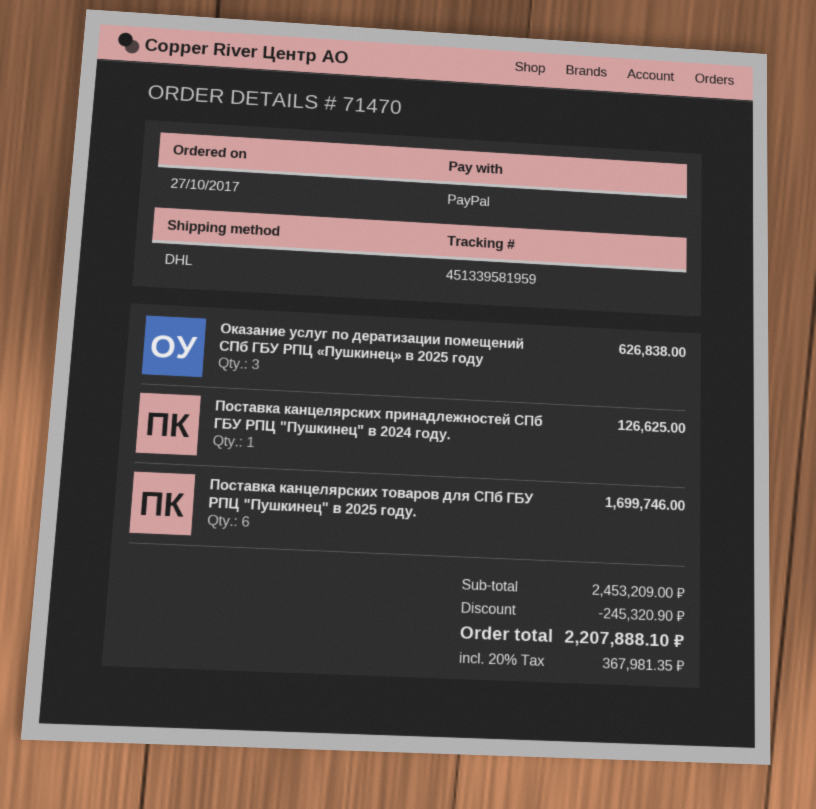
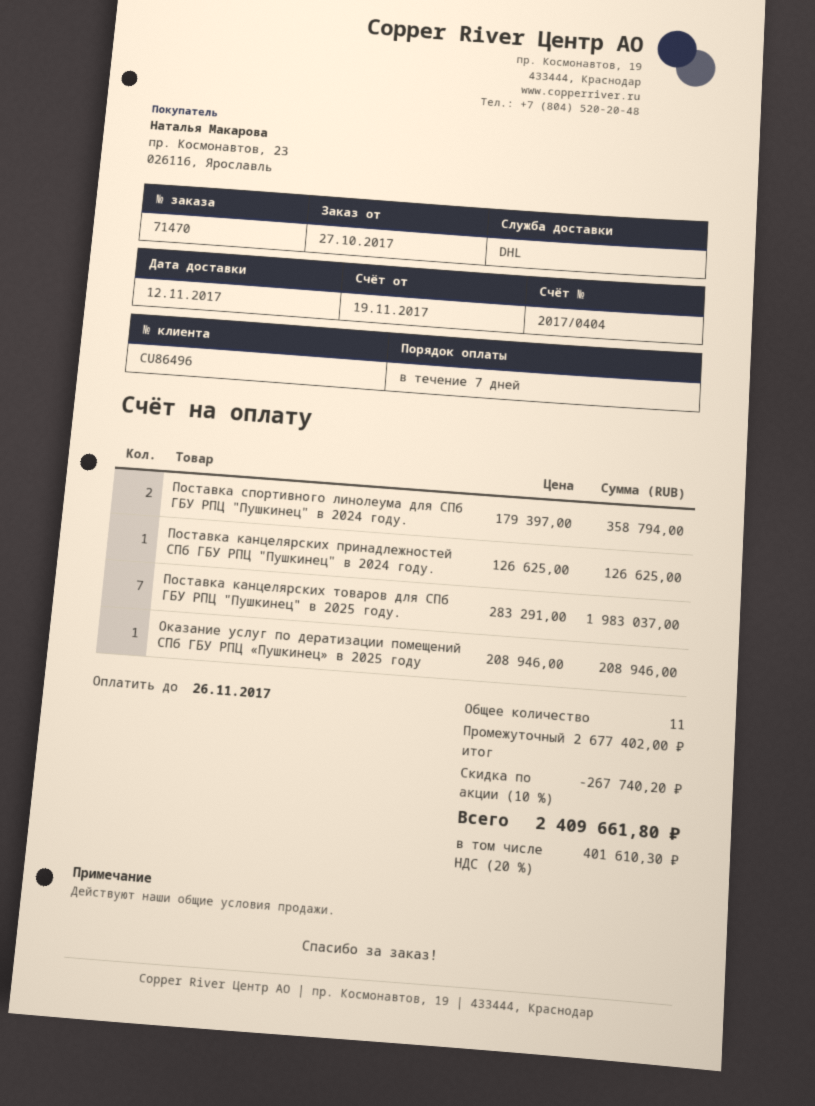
Оказание услуг по дератизации помещений СПб ГБУ РПЦ «Пушкинец» в 2025 году: 3 for 626838.00 -> 1 for 208946.00
Поставка канцелярских товаров для СПб ГБУ РПЦ "Пушкинец" в 2025 году.: 6 for 1699746.00 -> 7 for 1983037.00
Поставка спортивного линолеума для СПб ГБУ РПЦ "Пушкинец" в 2024 году.: none -> 2 for 358794.00
subtotal: 2453209.00 -> 2677402.00
discount: 245320.90 -> 267740.20
tax: 20% = 367981.35 -> 20% = 401610.30
total: 2207888.10 -> 2409661.80

